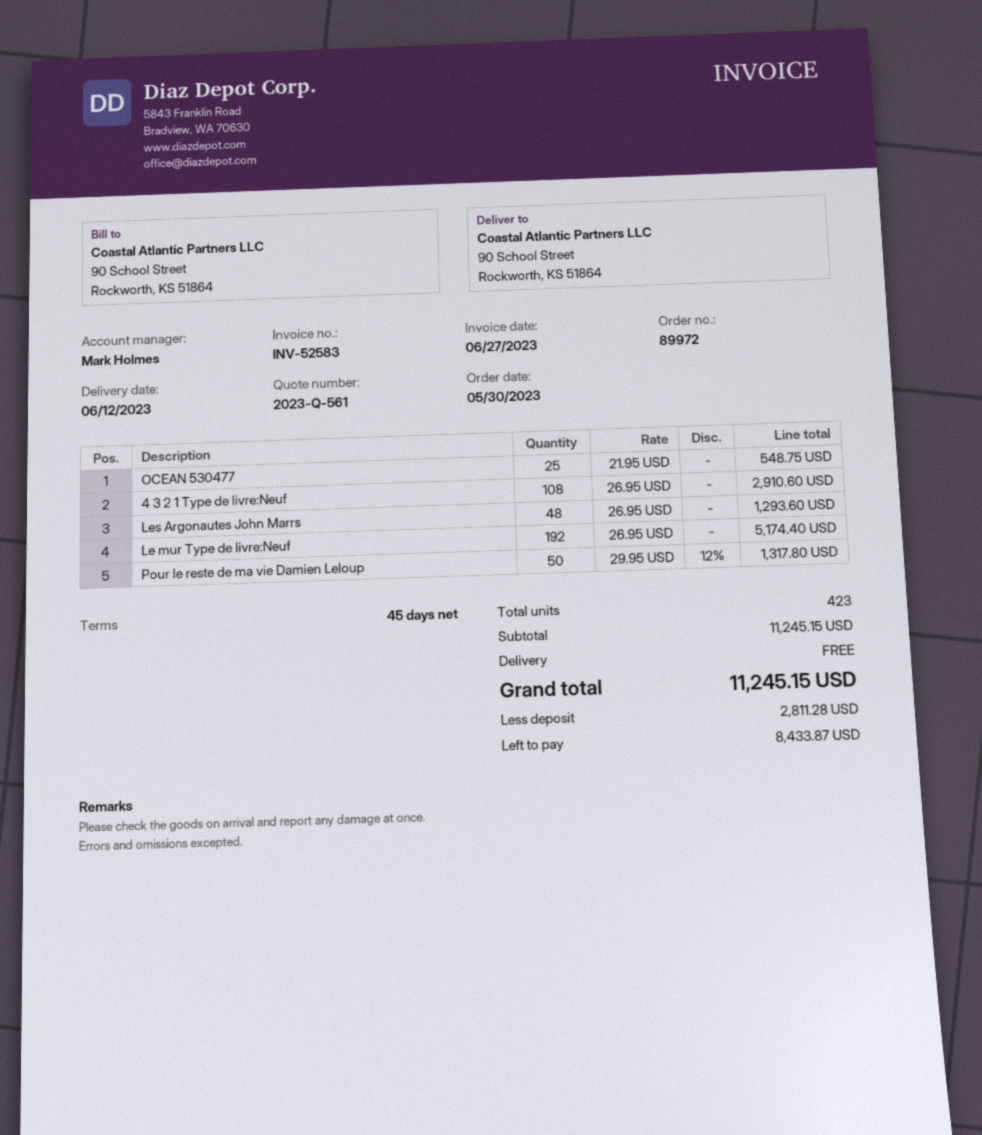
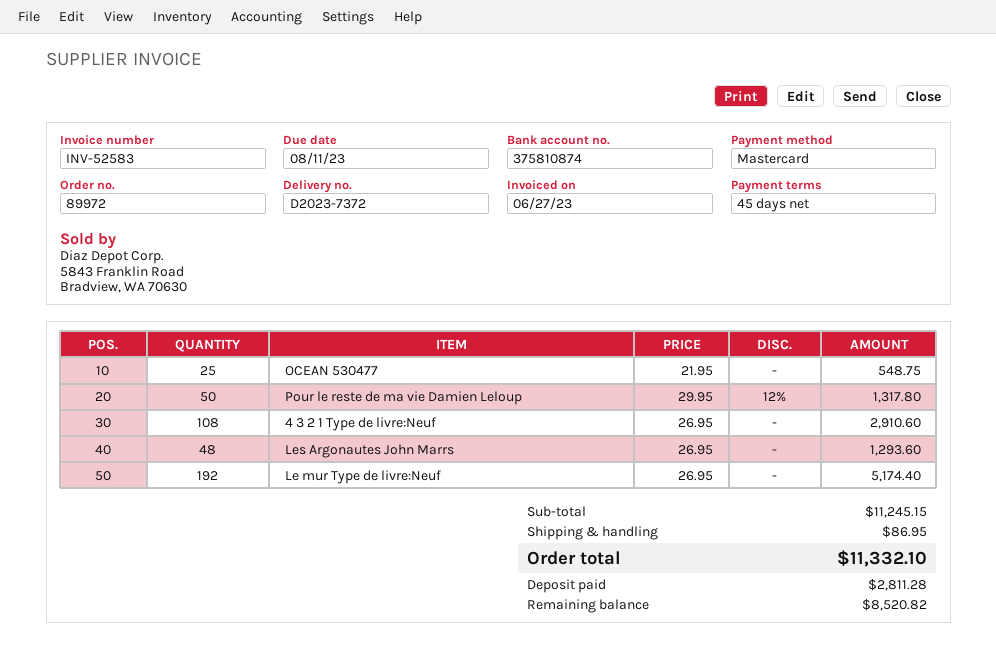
shipping: 0.00 -> 86.95
total: 11245.15 -> 11332.10
balance: 8433.87 -> 8520.82

